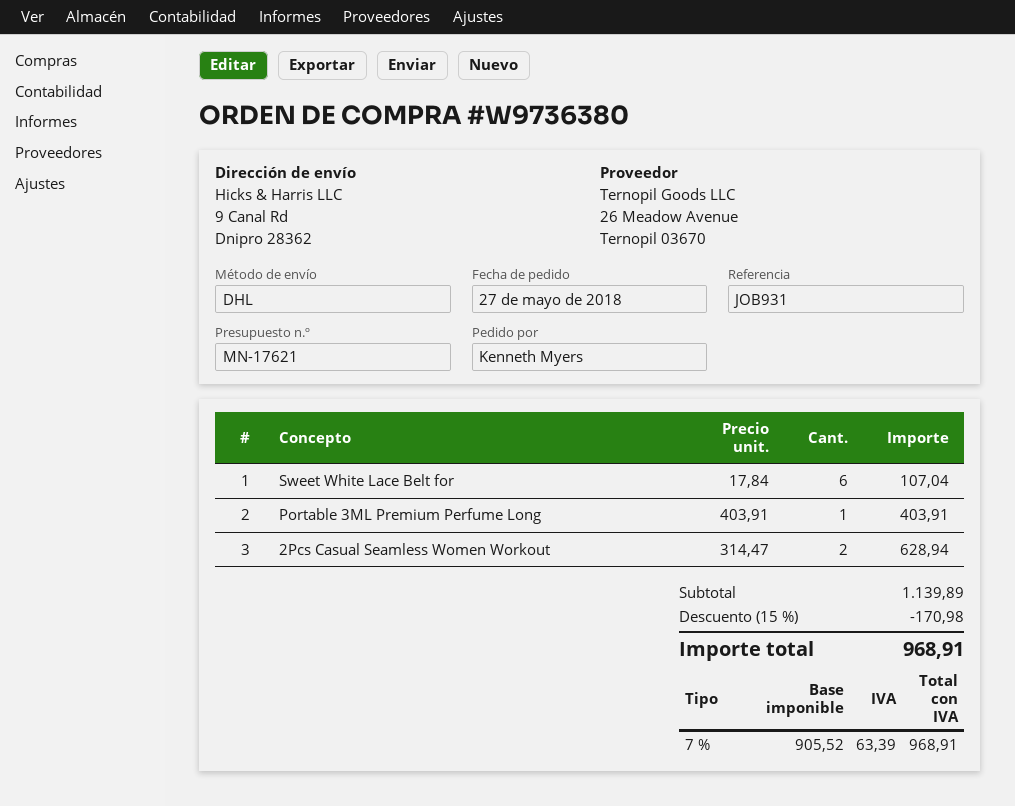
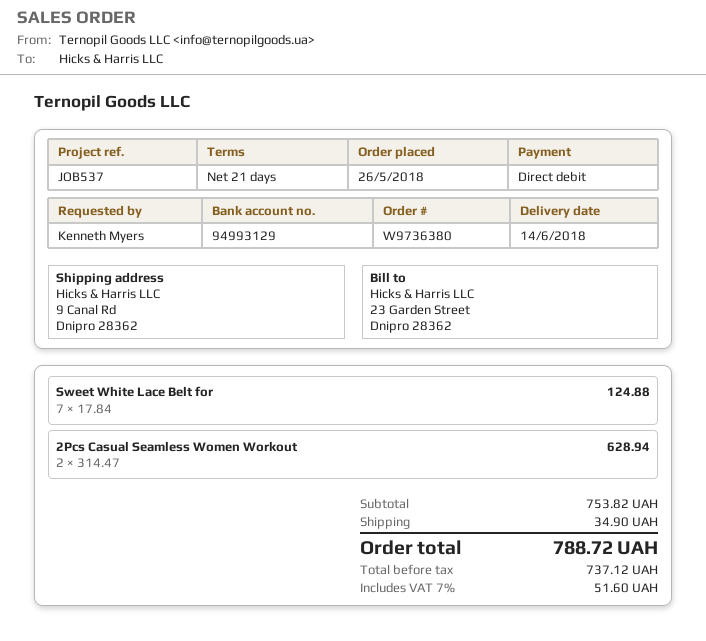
order date: 2018-05-27 -> 2018-05-26
reference: JOB931 -> JOB537
Sweet White Lace Belt for: 6 x 17.84 = 107.04 -> 7 x 17.84 = 124.88
Portable 3ML Premium Perfume Long: 1 x 403.91 = 403.91 -> none
subtotal: 1139.89 -> 753.82
discount: 15% = 170.98 -> none
shipping: none -> 34.90
net: 905.52 -> 737.12
tax: 7% = 63.39 -> 7% = 51.60
total: 968.91 -> 788.72

